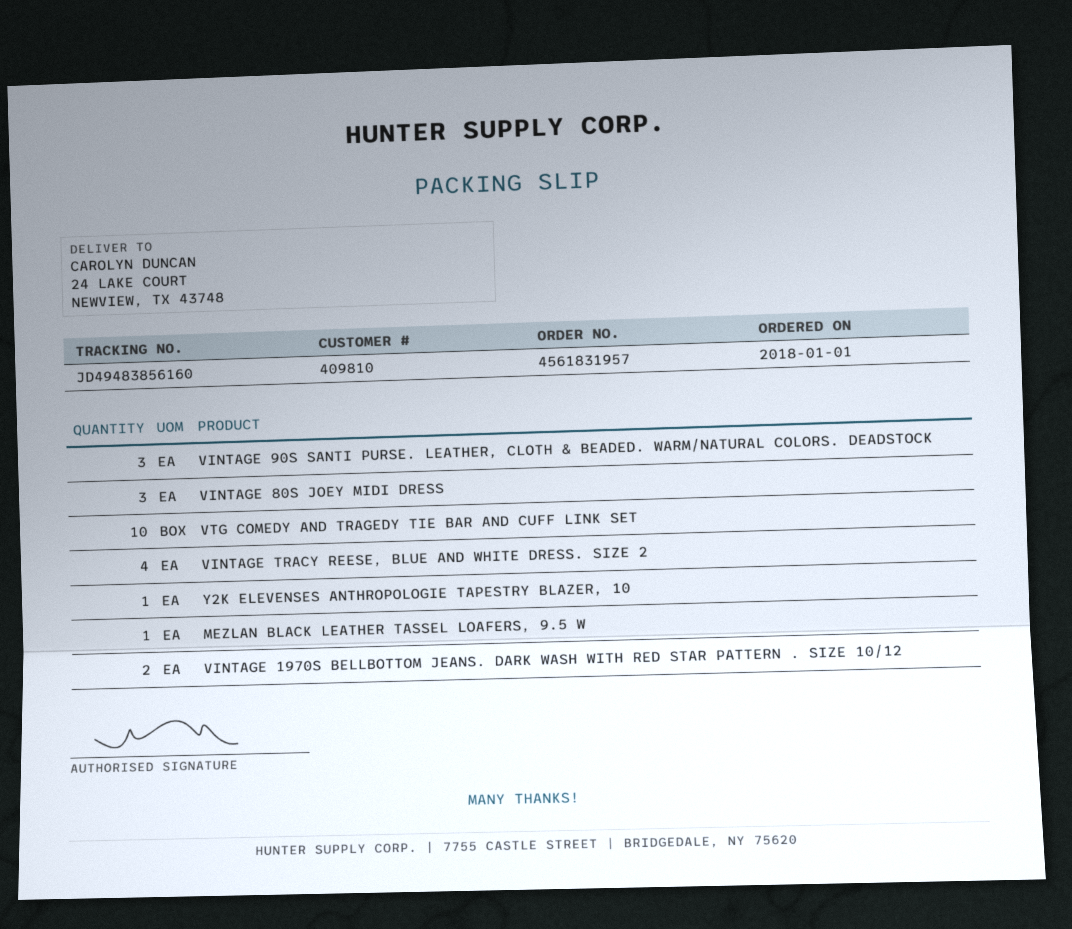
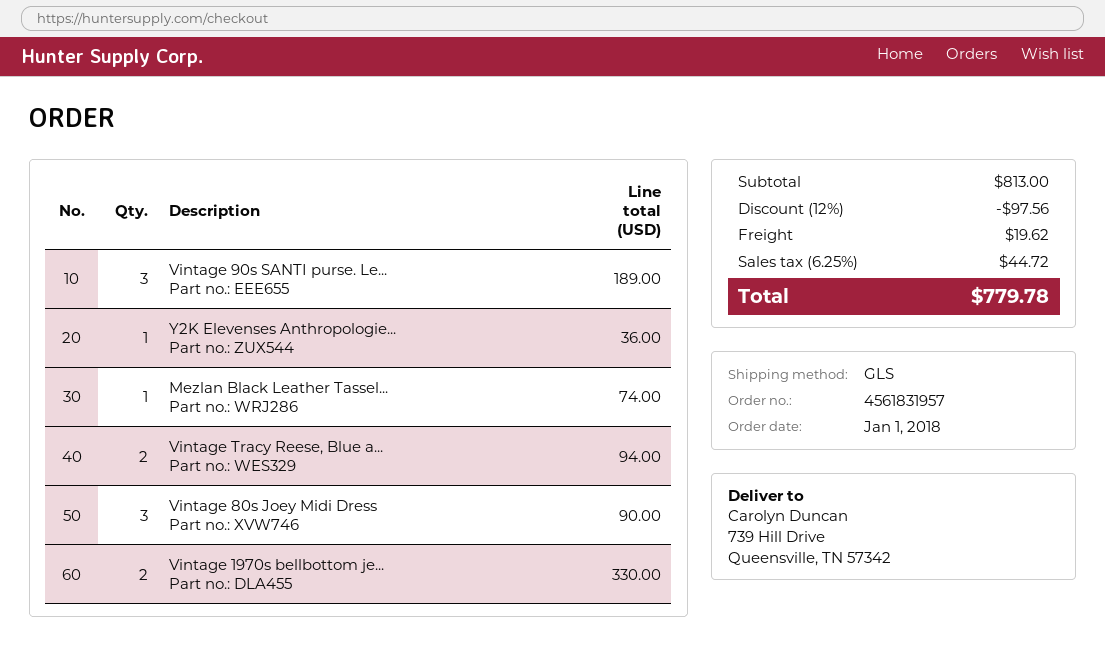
ship to: 24 LAKE COURT, NEWVIEW, TX 43748 -> 739 Hill Drive, Queensville, TN 57342
VTG COMEDY AND TRAGEDY TIE BAR AND CUFF LINK SET: 10 -> none
VINTAGE TRACY REESE, BLUE AND WHITE DRESS. SIZE 2: 4 -> 2

